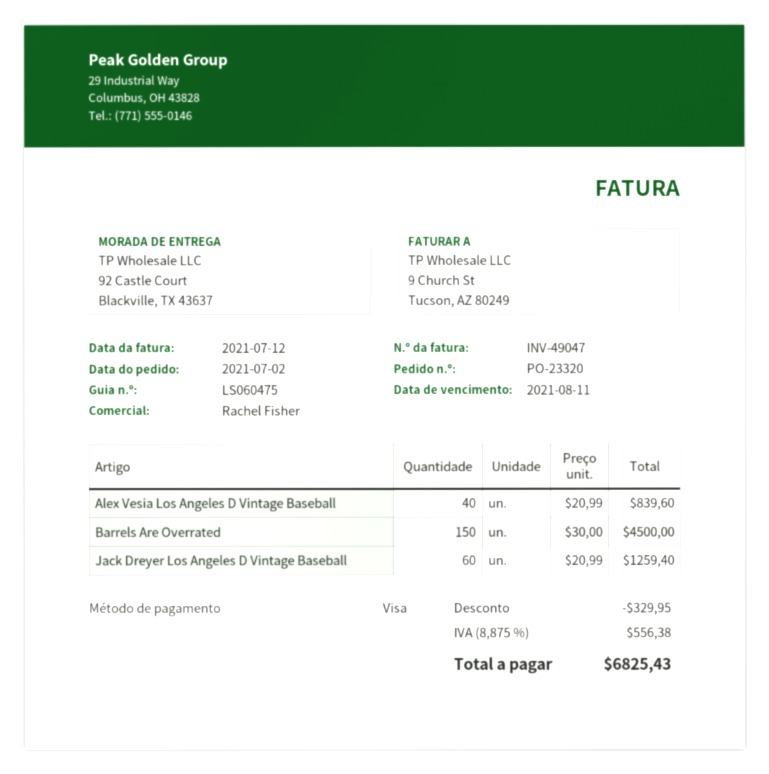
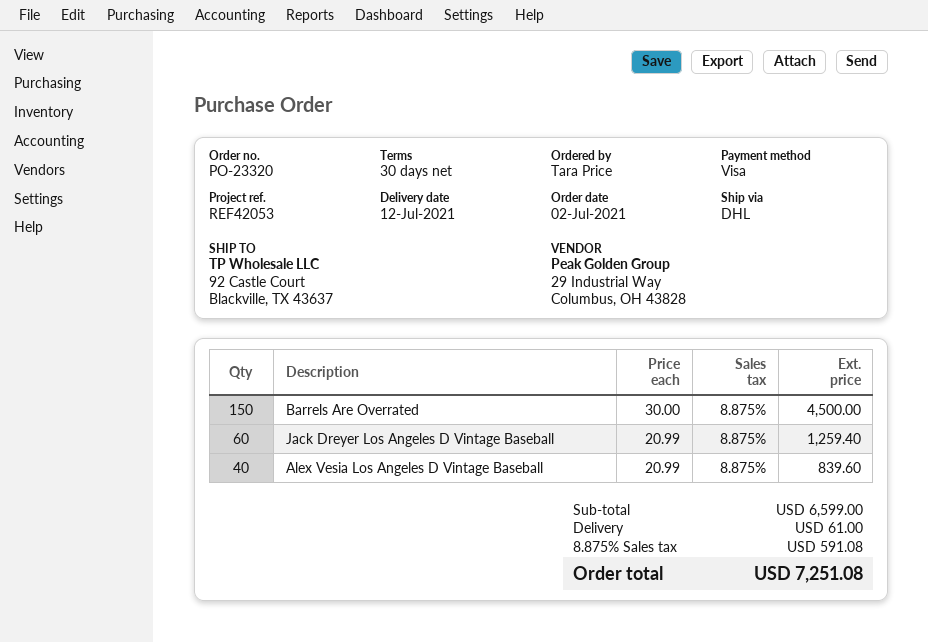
discount: 329.95 -> none
shipping: none -> 61.00
tax: 8.875% = 556.38 -> 8.875% = 591.08
total: 6825.43 -> 7251.08

